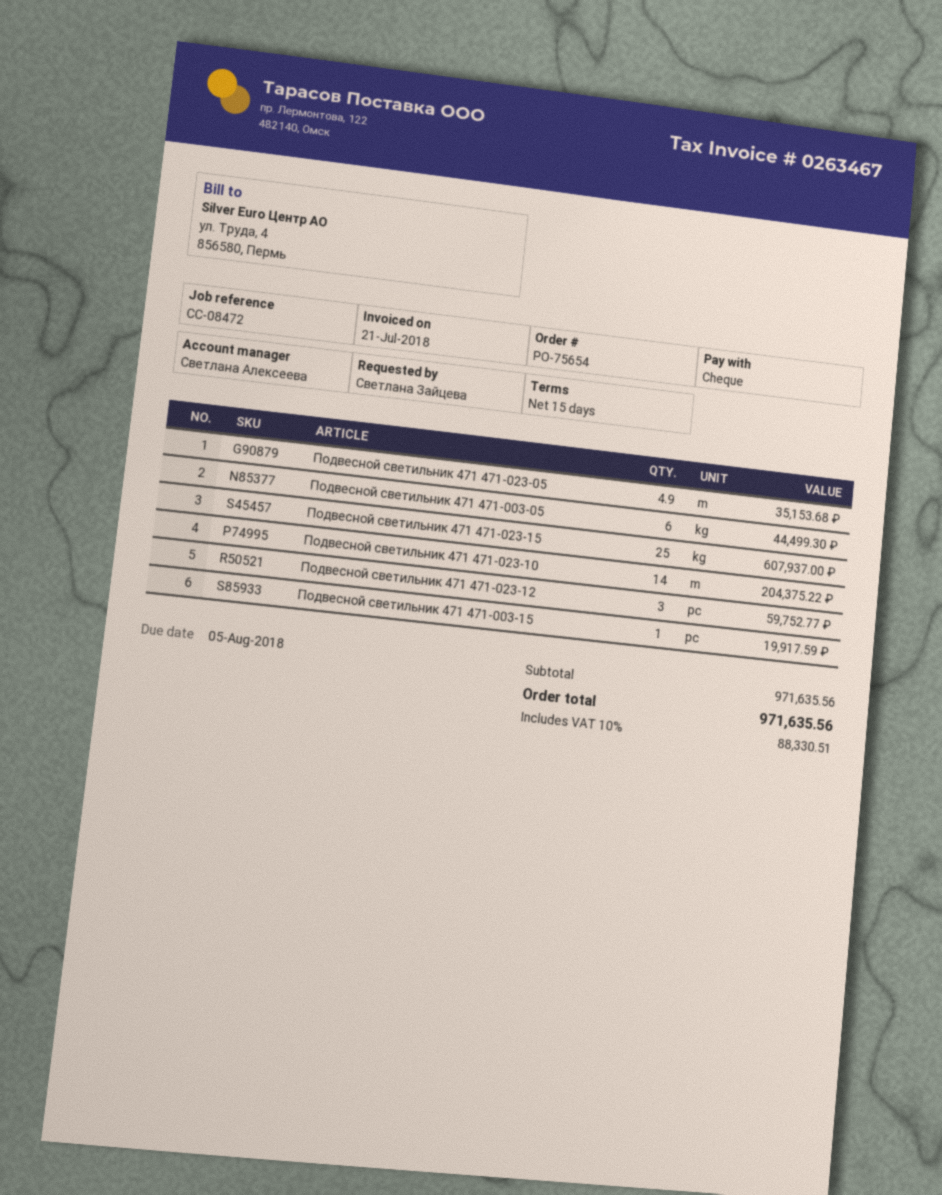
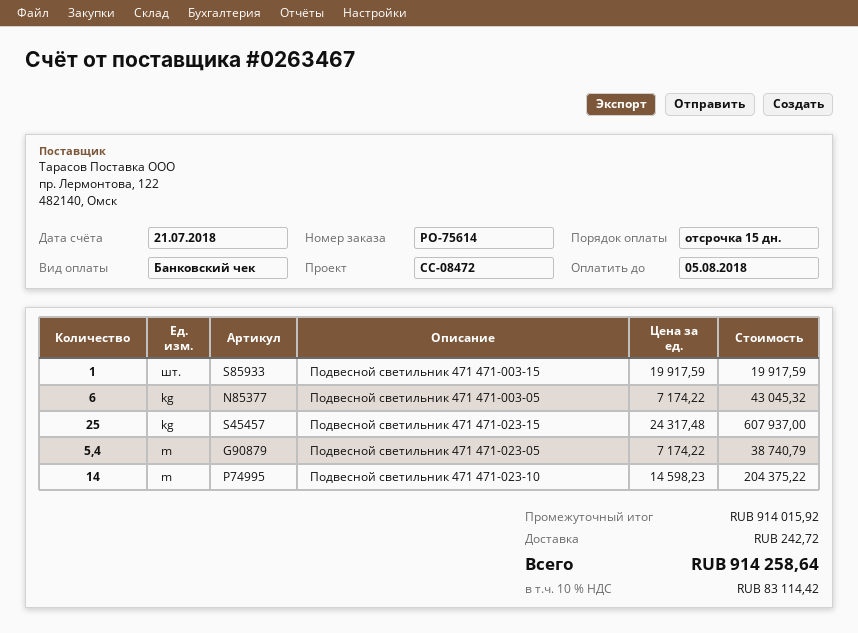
order number: PO-75654 -> PO-75614
Подвесной светильник 471 471-023-05: 4.9 for 35153.68 -> 5.4 for 38740.79
Подвесной светильник 471 471-003-05: 6 for 44499.30 -> 6 for 43045.32
Подвесной светильник 471 471-023-12: 3 for 59752.77 -> none
subtotal: 971635.56 -> 914015.92
shipping: none -> 242.72
tax: 10% = 88330.51 -> 10% = 83114.42
total: 971635.56 -> 914258.64

